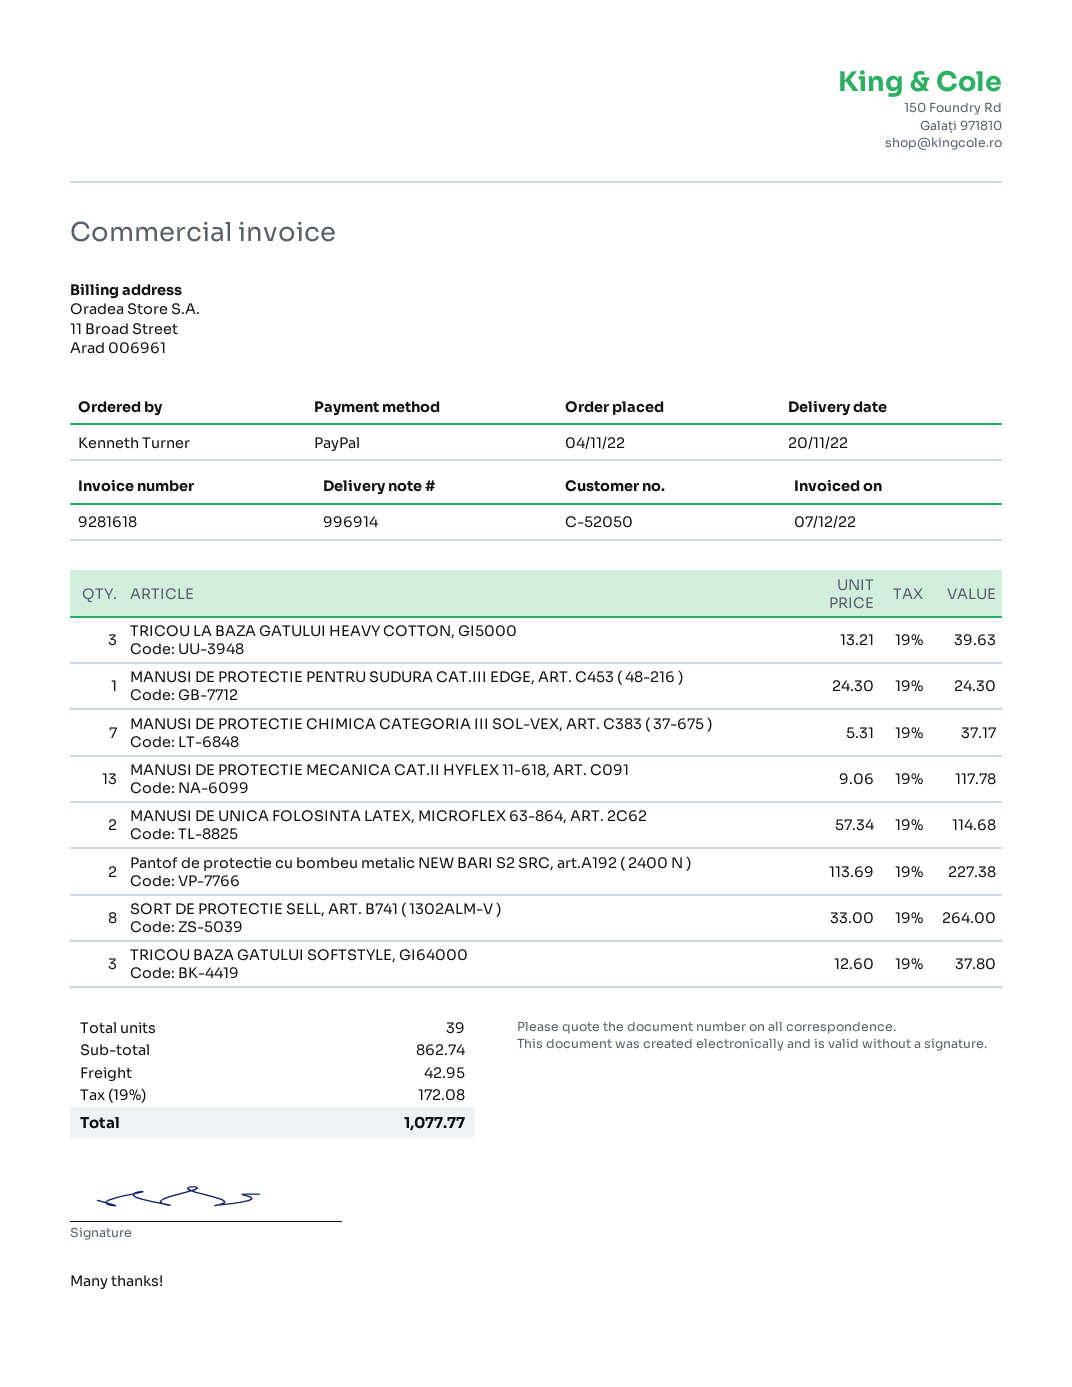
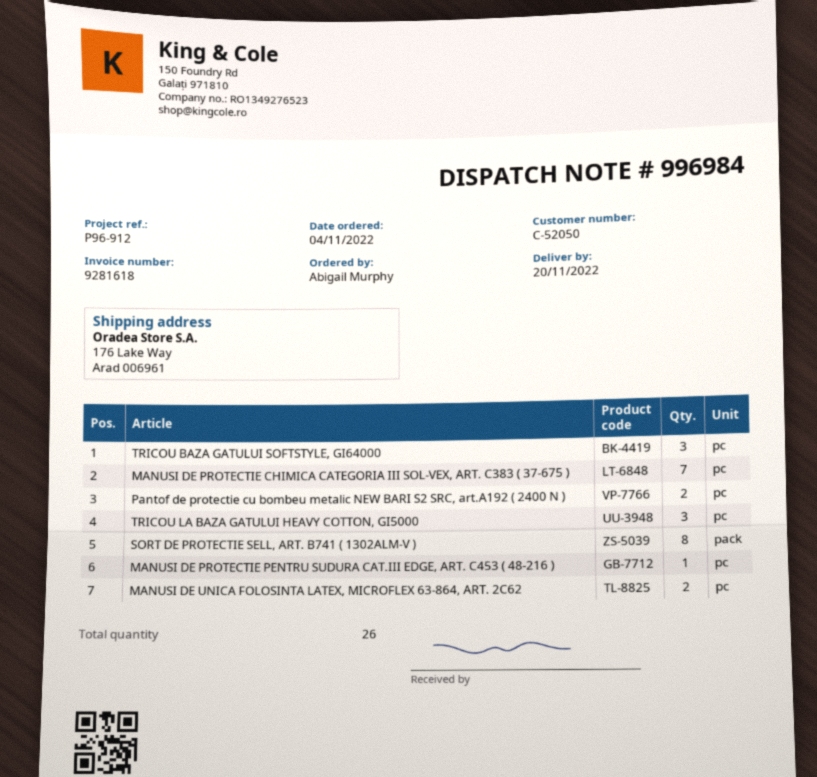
delivery note number: 996914 -> 996984
ordered by: Kenneth Turner -> Abigail Murphy
MANUSI DE PROTECTIE MECANICA CAT.II HYFLEX 11-618, ART. C091: 13 -> none
total quantity: 39 -> 26

